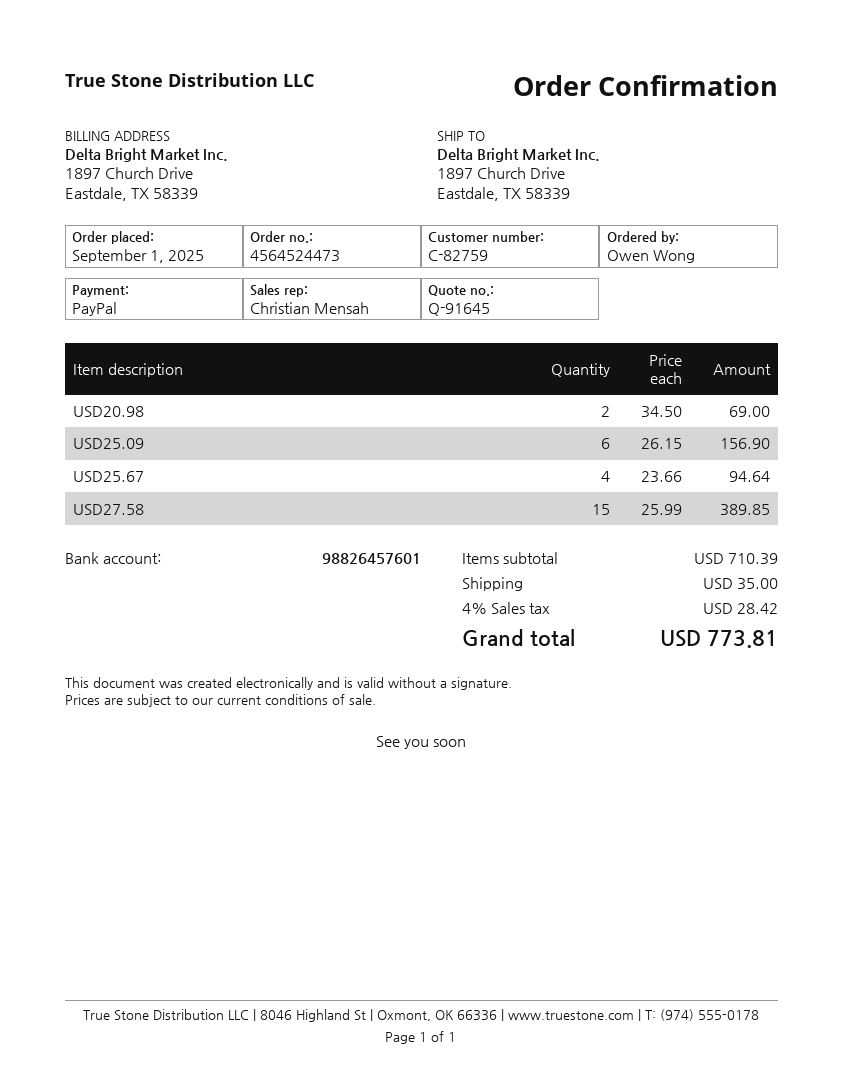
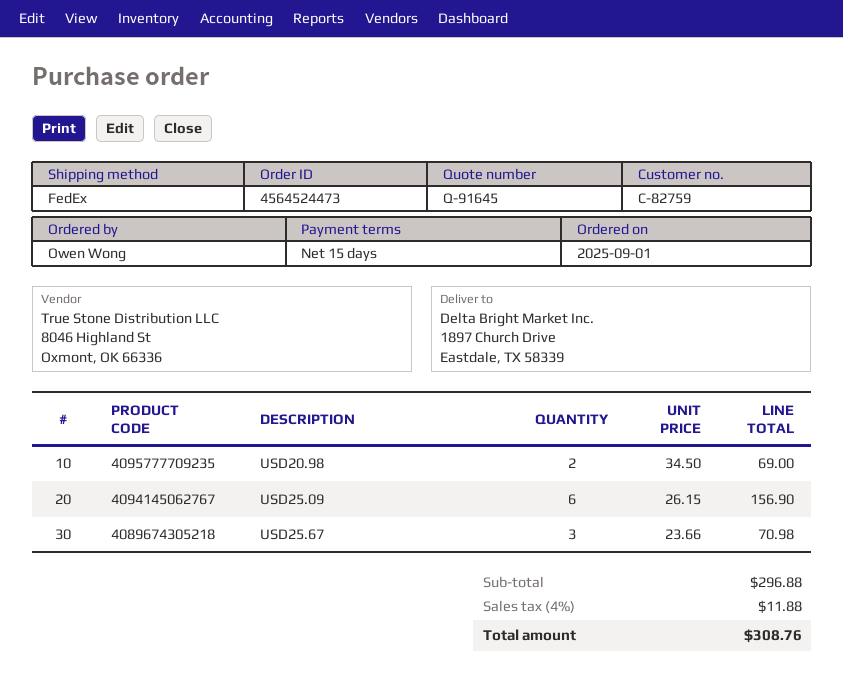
USD25.67: 4 x 23.66 = 94.64 -> 3 x 23.66 = 70.98
USD27.58: 15 x 25.99 = 389.85 -> none
subtotal: 710.39 -> 296.88
shipping: 35.00 -> none
tax: 4% = 28.42 -> 4% = 11.88
total: 773.81 -> 308.76

